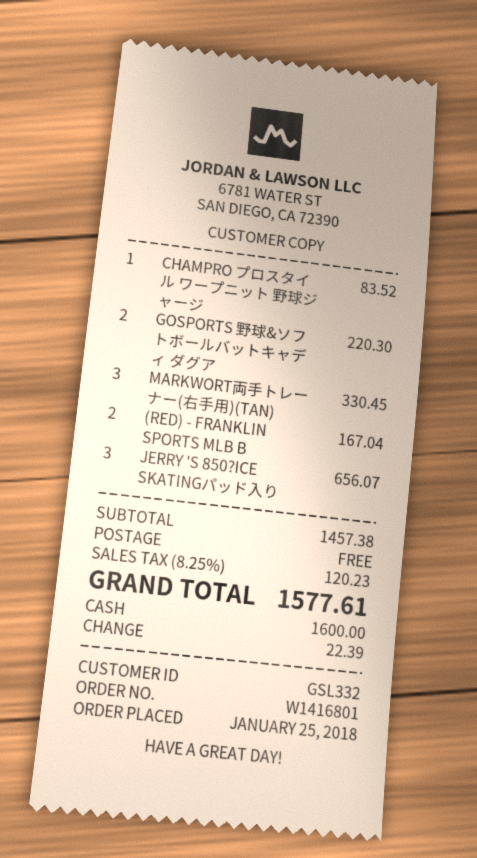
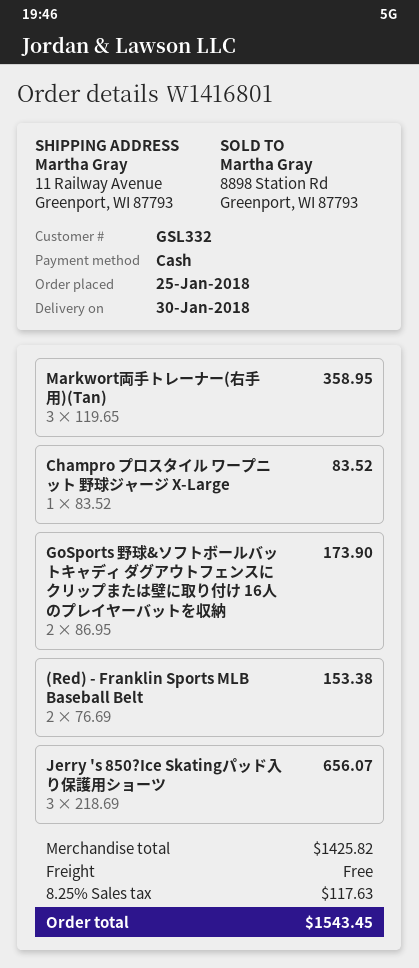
GOSPORTS 野球&ソフトボールバットキャディ ダグア: 2 for 220.30 -> 2 for 173.90
MARKWORT両手トレーナー(右手用)(TAN): 3 for 330.45 -> 3 for 358.95
(RED) - FRANKLIN SPORTS MLB B: 2 for 167.04 -> 2 for 153.38
subtotal: 1457.38 -> 1425.82
tax: 8.25% = 120.23 -> 8.25% = 117.63
total: 1577.61 -> 1543.45

